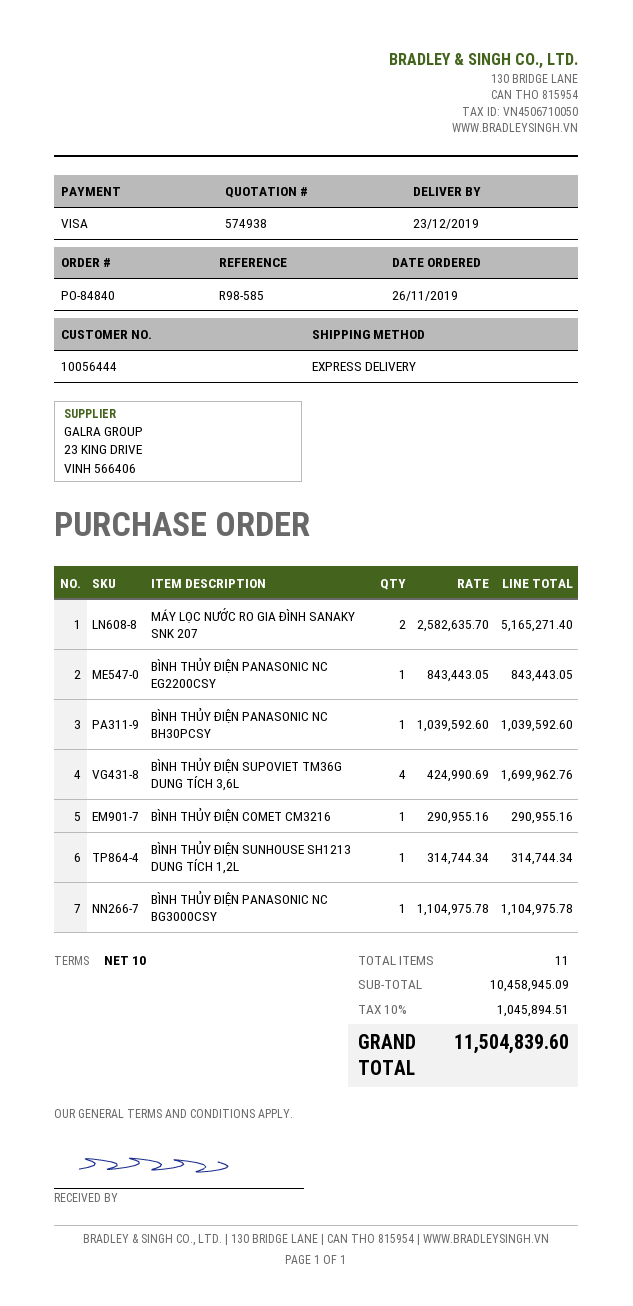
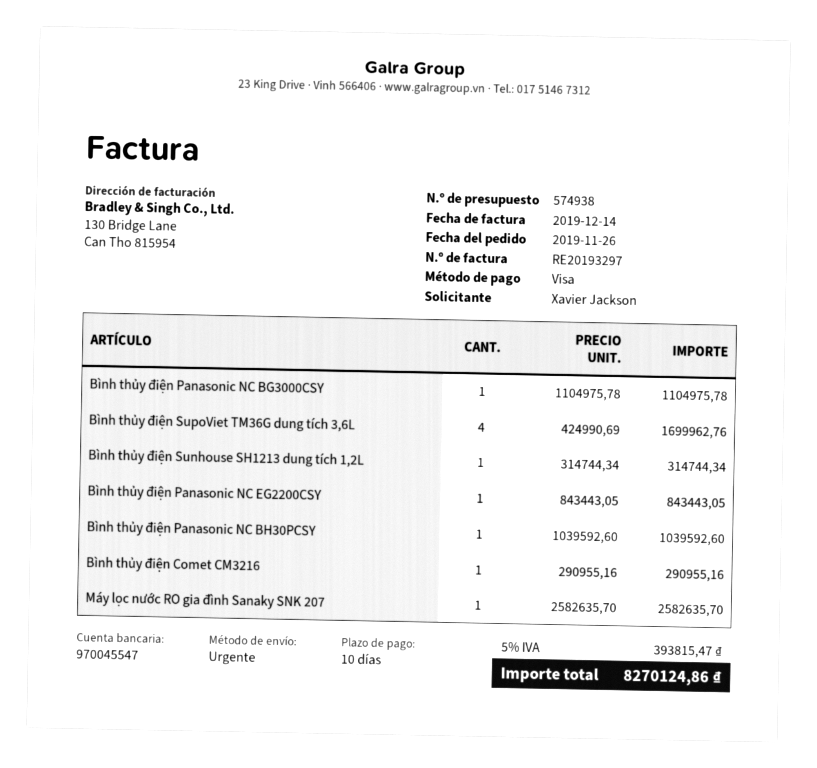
MÁY LỌC NƯỚC RO GIA ĐÌNH SANAKY SNK 207: 2 x 2582635.70 = 5165271.40 -> 1 x 2582635.70 = 2582635.70
tax: 10% = 1045894.51 -> 5% = 393815.47
total: 11504839.60 -> 8270124.86

